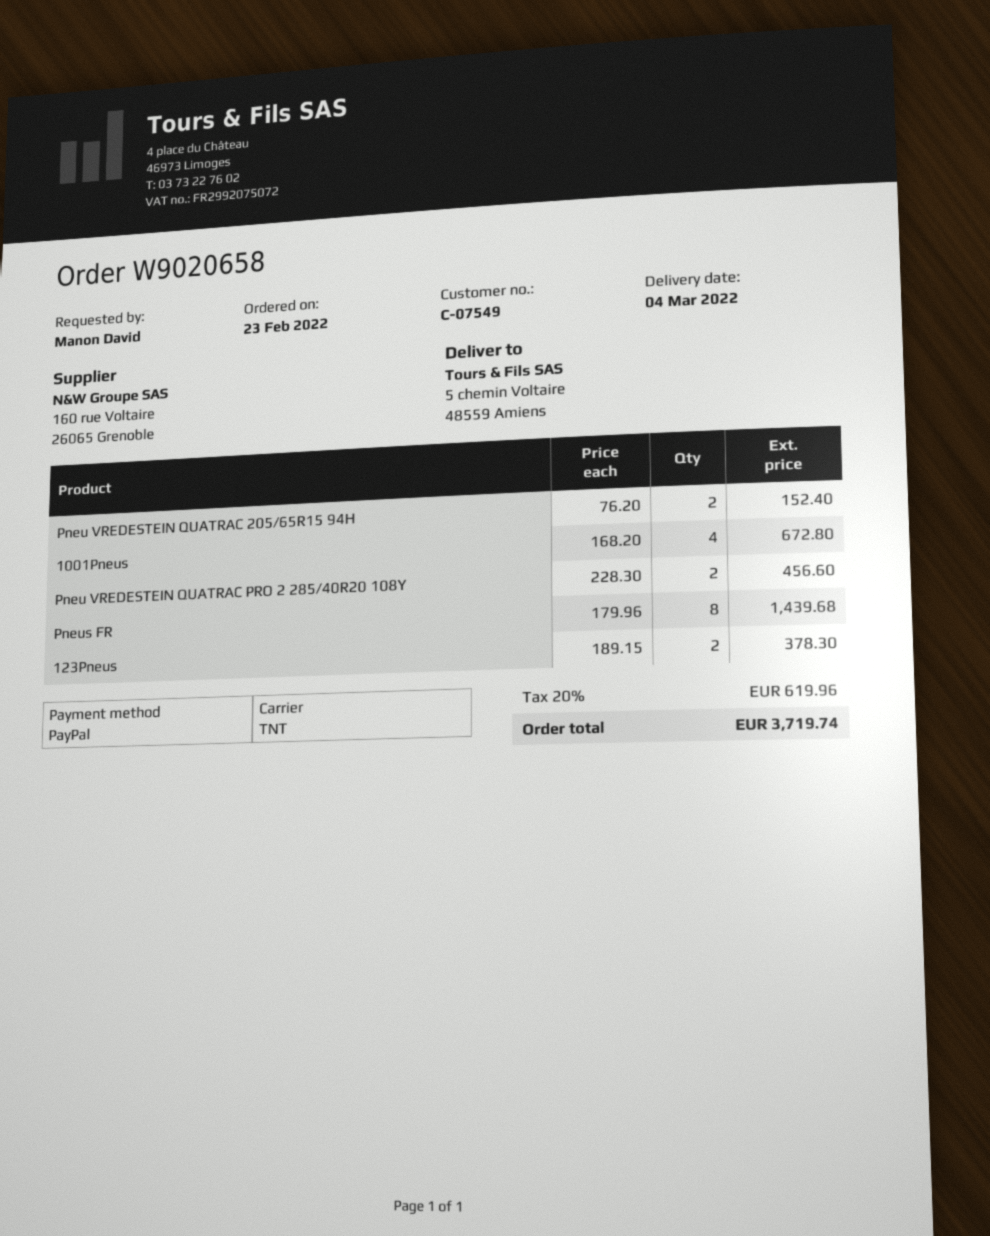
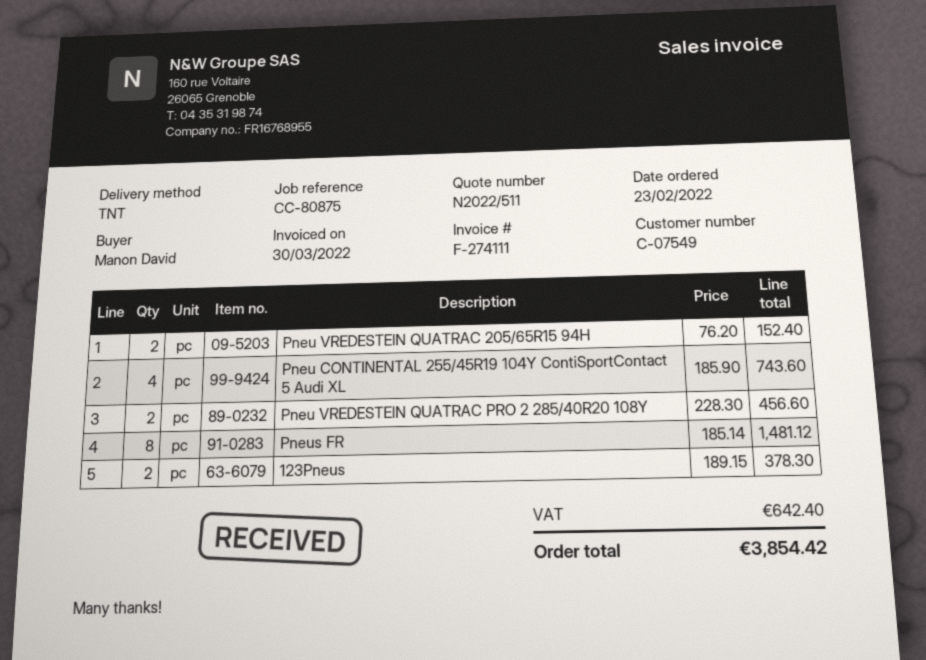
1001Pneus: 4 x 168.20 = 672.80 -> none
Pneus FR: 8 x 179.96 = 1439.68 -> 8 x 185.14 = 1481.12
Pneu CONTINENTAL 255/45R19 104Y ContiSportContact 5 Audi XL: none -> 4 x 185.90 = 743.60
tax: 619.96 -> 642.40
total: 3719.74 -> 3854.42

